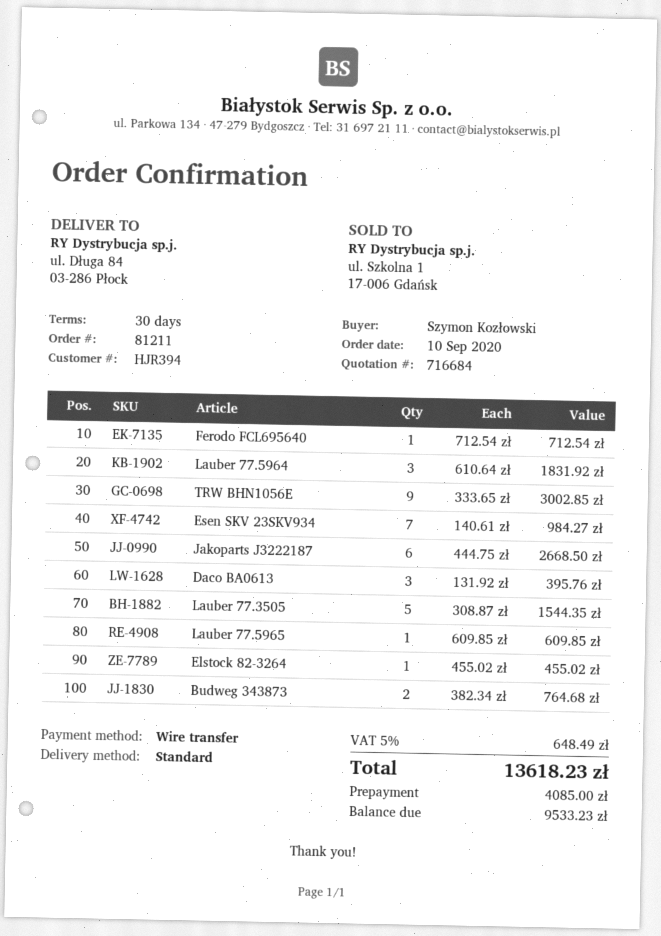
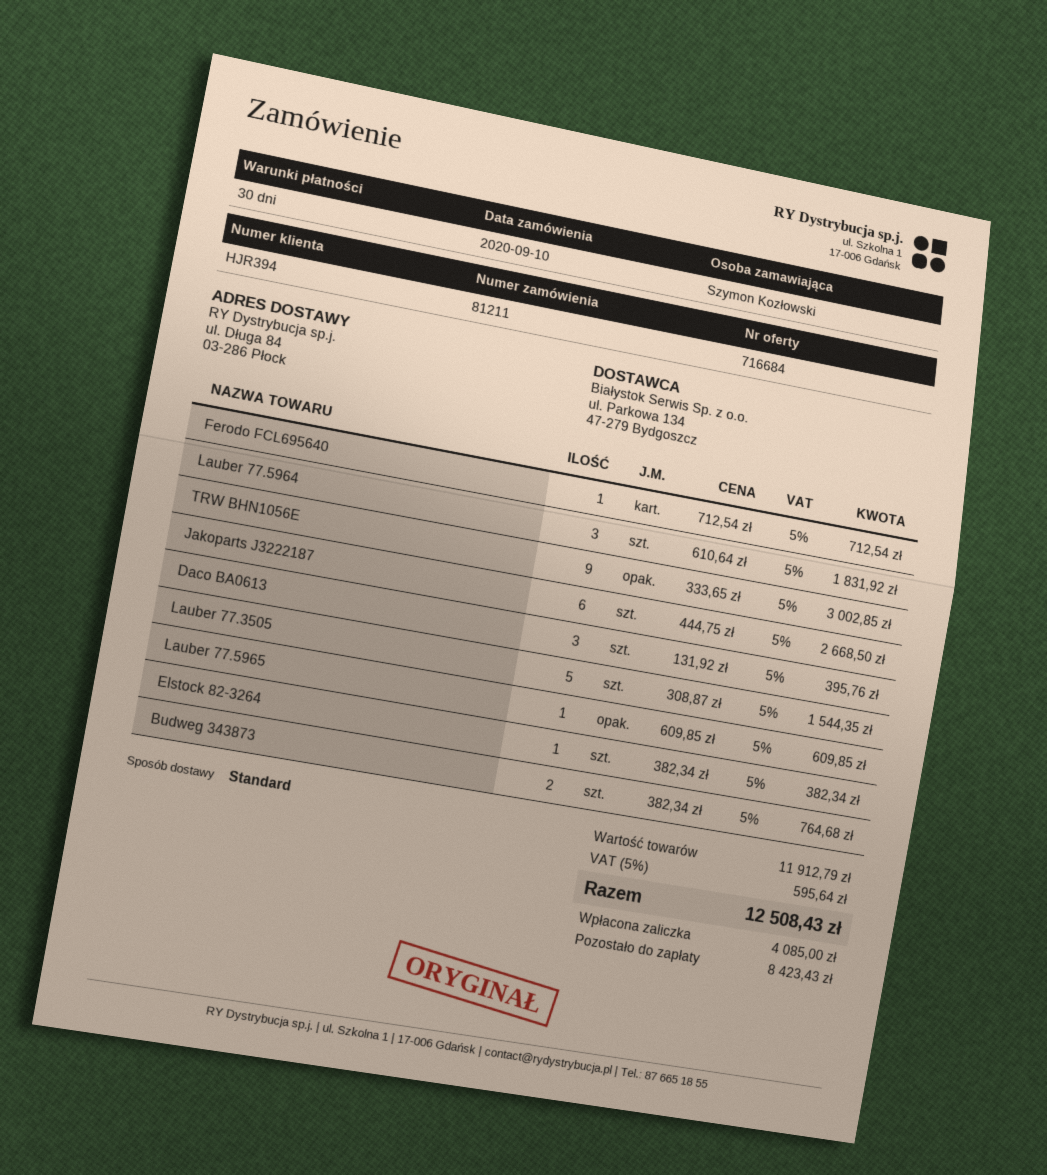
Esen SKV 23SKV934: 7 x 140.61 = 984.27 -> none
Elstock 82-3264: 1 x 455.02 = 455.02 -> 1 x 382.34 = 382.34
tax: 5% = 648.49 -> 5% = 595.64
total: 13618.23 -> 12508.43
balance: 9533.23 -> 8423.43

